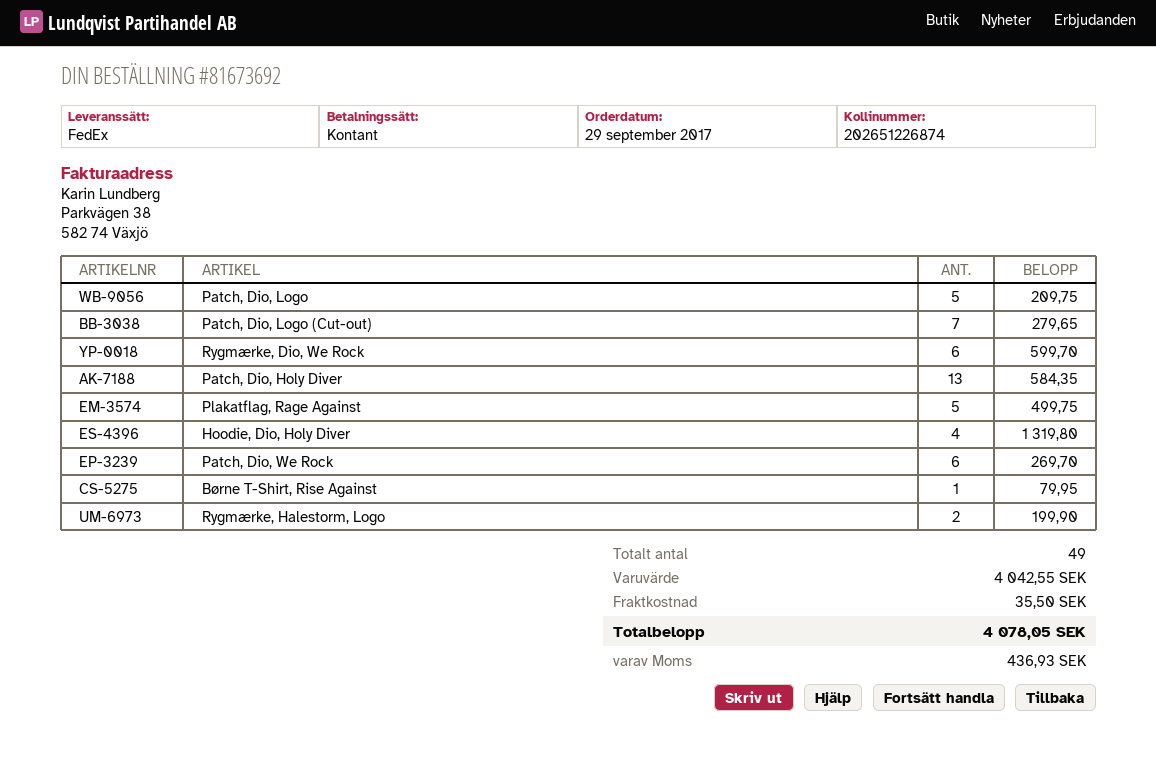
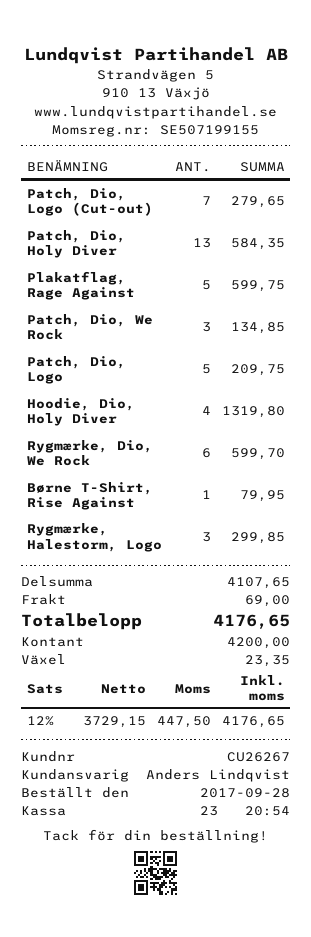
order date: 2017-09-29 -> 2017-09-28
Plakatflag, Rage Against: 5 for 499.75 -> 5 for 599.75
Patch, Dio, We Rock: 6 for 269.70 -> 3 for 134.85
Rygmærke, Halestorm, Logo: 2 for 199.90 -> 3 for 299.85
subtotal: 4042.55 -> 4107.65
shipping: 35.50 -> 69.00
tax: 436.93 -> 447.50
total: 4078.05 -> 4176.65

